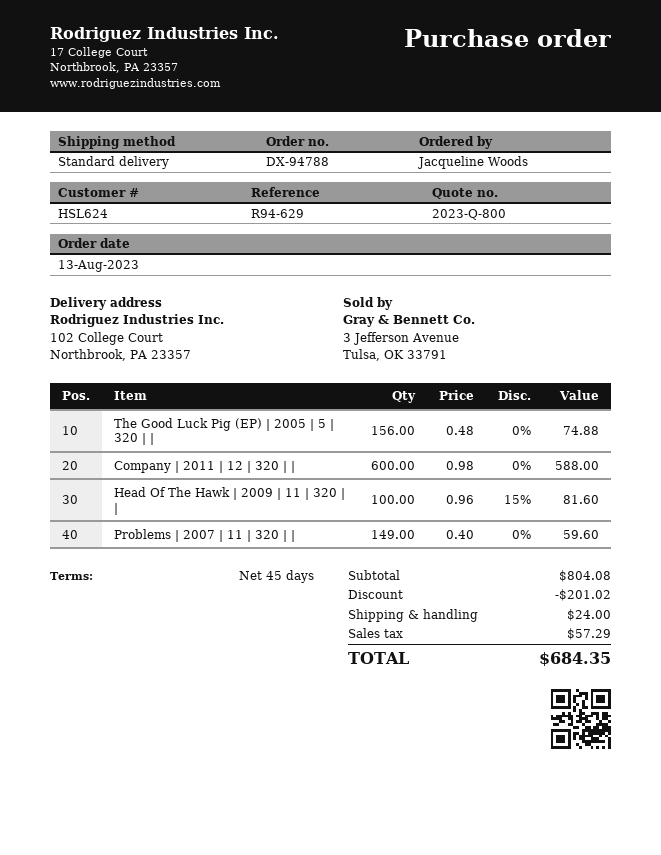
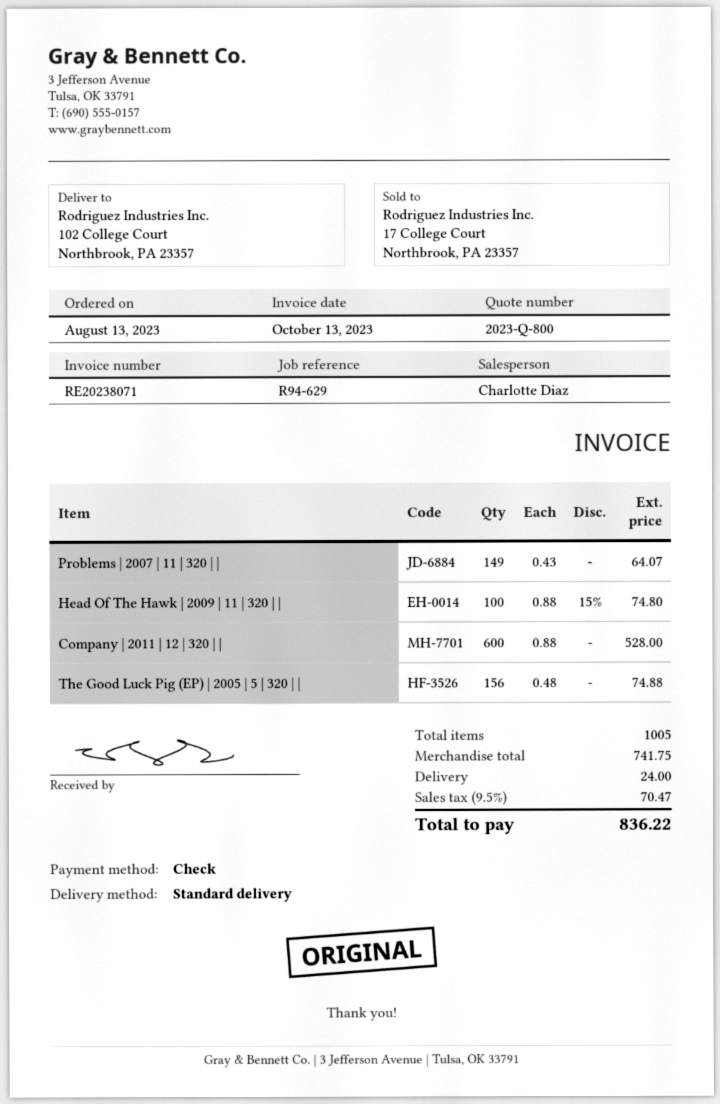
Company | 2011 | 12 | 320 | |: 600 x 0.98 = 588.00 -> 600 x 0.88 = 528.00
Head Of The Hawk | 2009 | 11 | 320 | |: 100 x 0.96 - 15% = 81.60 -> 100 x 0.88 - 15% = 74.80
Problems | 2007 | 11 | 320 | |: 149 x 0.40 = 59.60 -> 149 x 0.43 = 64.07
subtotal: 804.08 -> 741.75
discount: 201.02 -> none
tax: 57.29 -> 70.47
total: 684.35 -> 836.22

